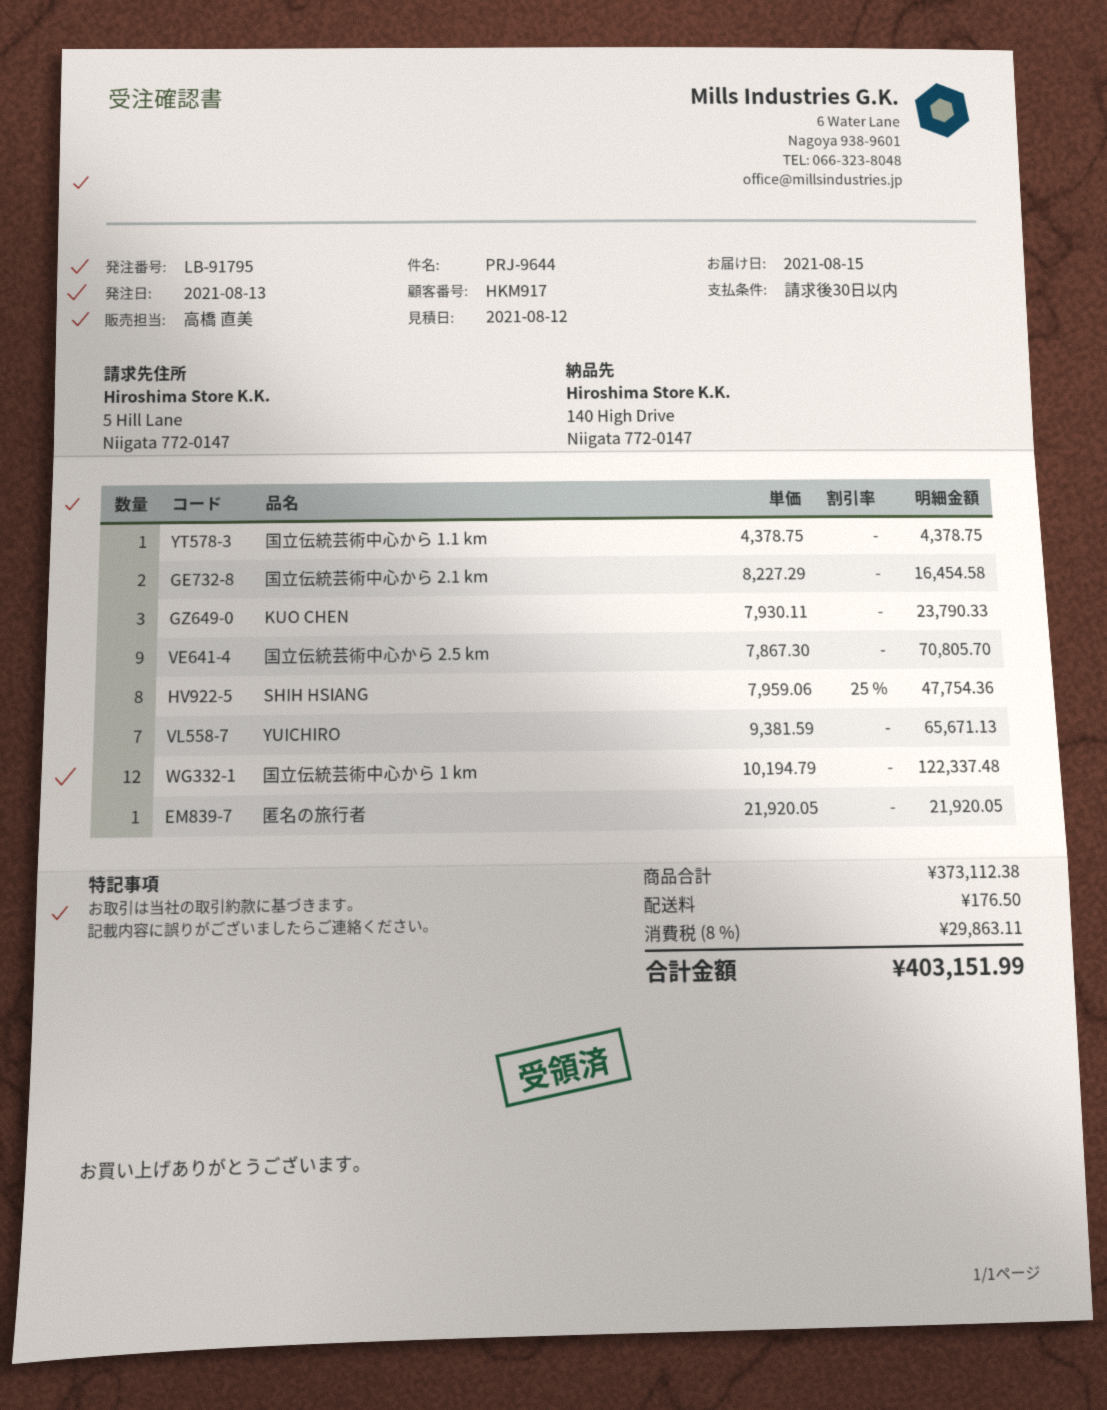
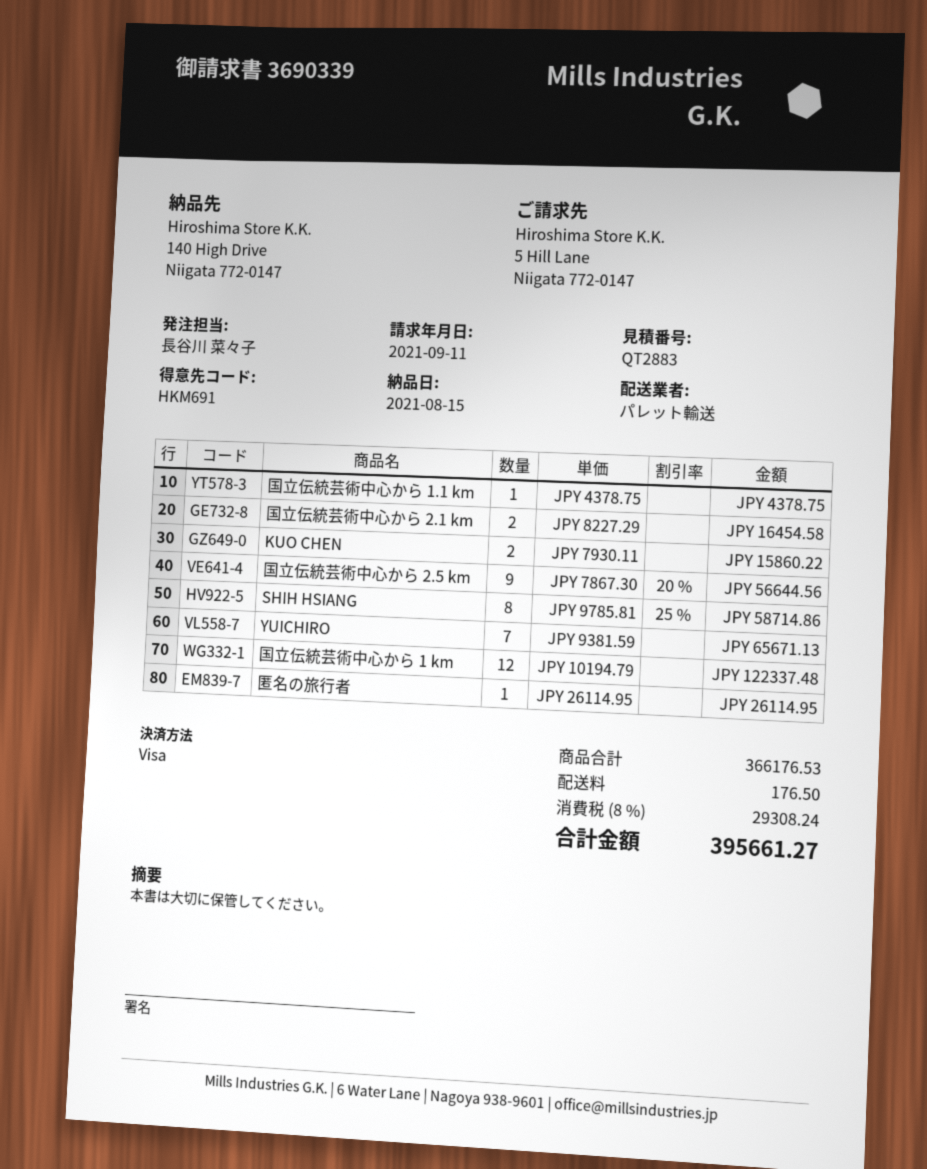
customer number: HKM917 -> HKM691
KUO CHEN: 3 x 7930.11 = 23790.33 -> 2 x 7930.11 = 15860.22
国立伝統芸術中心から 2.5 km: 9 x 7867.30 = 70805.70 -> 9 x 7867.30 - 20% = 56644.56
SHIH HSIANG: 8 x 7959.06 - 25% = 47754.36 -> 8 x 9785.81 - 25% = 58714.86
匿名の旅行者: 1 x 21920.05 = 21920.05 -> 1 x 26114.95 = 26114.95
subtotal: 373112.38 -> 366176.53
tax: 8% = 29863.11 -> 8% = 29308.24
total: 403151.99 -> 395661.27

